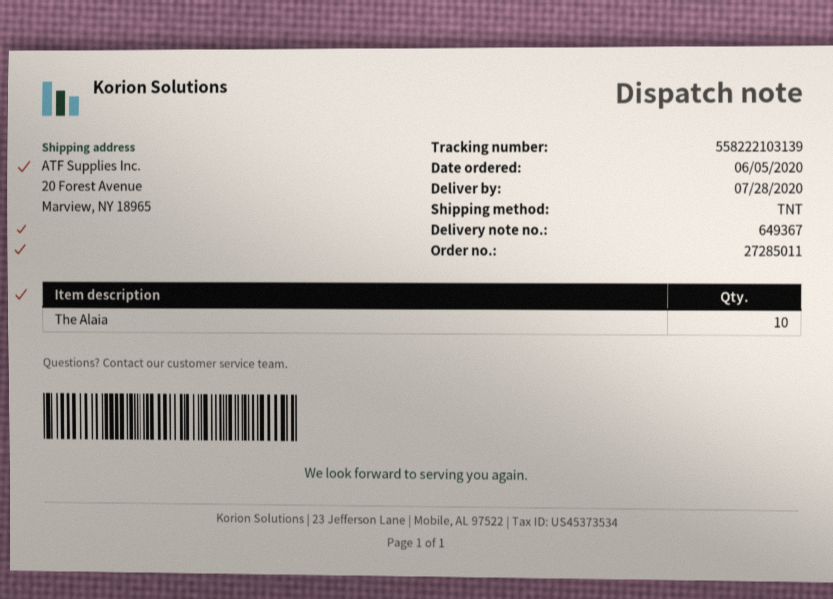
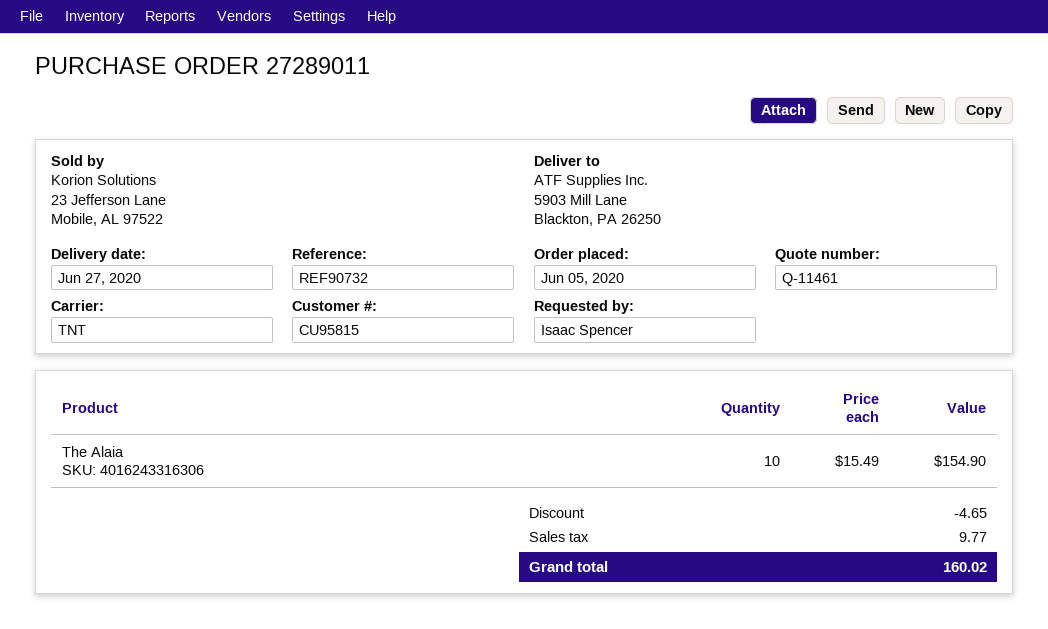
order number: 27285011 -> 27289011
delivery date: 2020-07-28 -> 2020-06-27
ship to: 20 Forest Avenue, Marview, NY 18965 -> 5903 Mill Lane, Blackton, PA 26250

